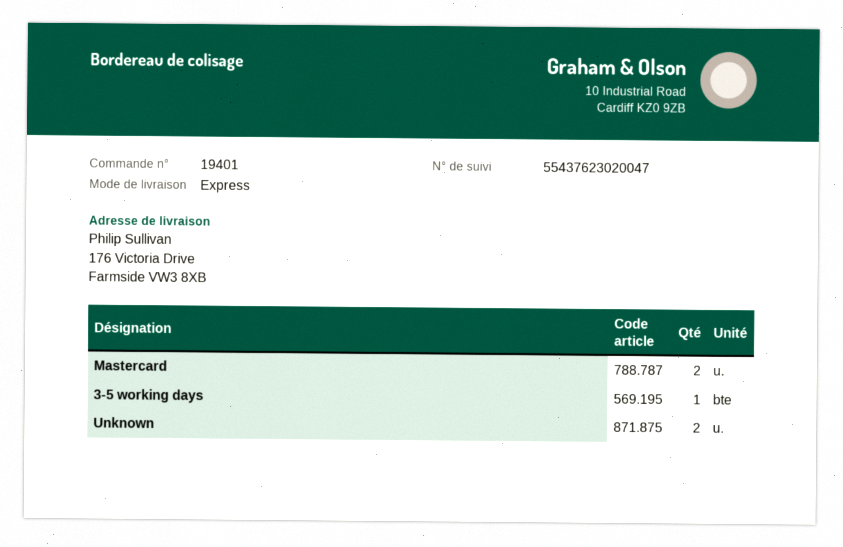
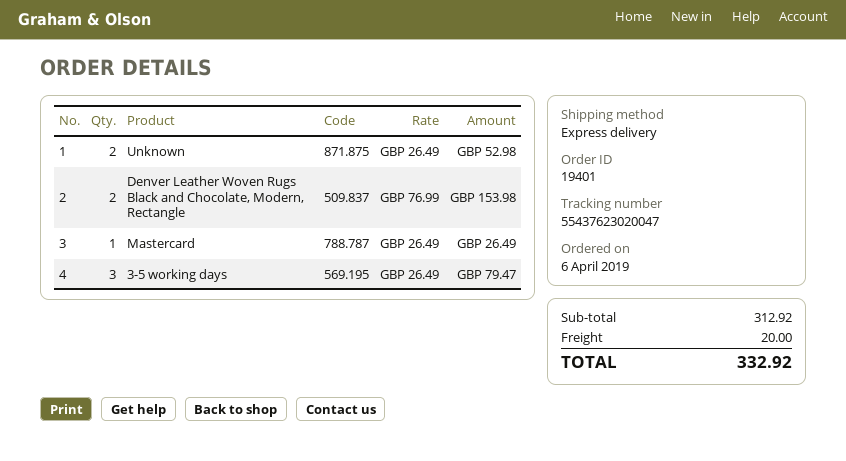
Mastercard: 2 -> 1
3-5 working days: 1 -> 3
Denver Leather Woven Rugs Black and Chocolate, Modern, Rectangle: none -> 2

